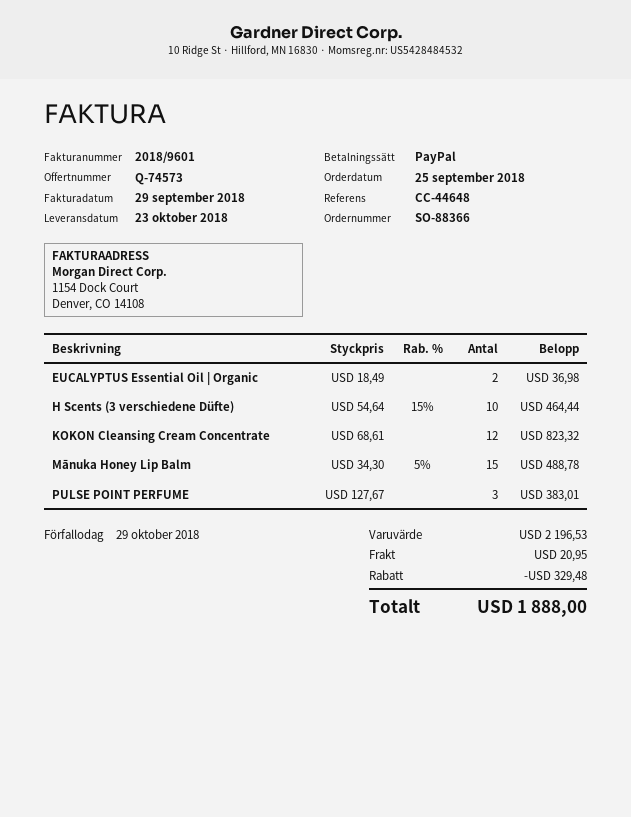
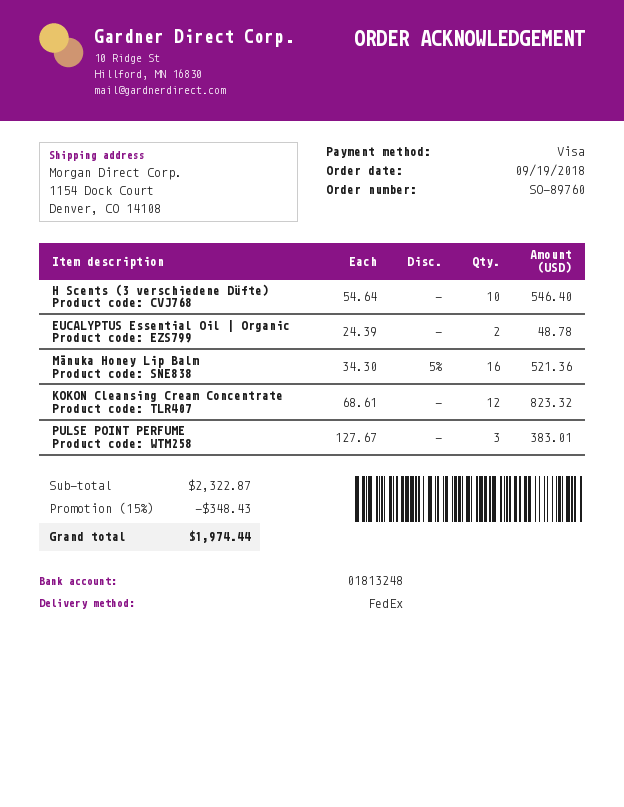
order number: SO-88366 -> SO-89760
order date: 2018-09-25 -> 2018-09-19
payment method: PayPal -> Visa
EUCALYPTUS Essential Oil | Organic: 2 x 18.49 = 36.98 -> 2 x 24.39 = 48.78
H Scents (3 verschiedene Düfte): 10 x 54.64 - 15% = 464.44 -> 10 x 54.64 = 546.40
Mānuka Honey Lip Balm: 15 x 34.30 - 5% = 488.78 -> 16 x 34.30 - 5% = 521.36
subtotal: 2196.53 -> 2322.87
discount: 329.48 -> 348.43
shipping: 20.95 -> none
total: 1888.00 -> 1974.44

